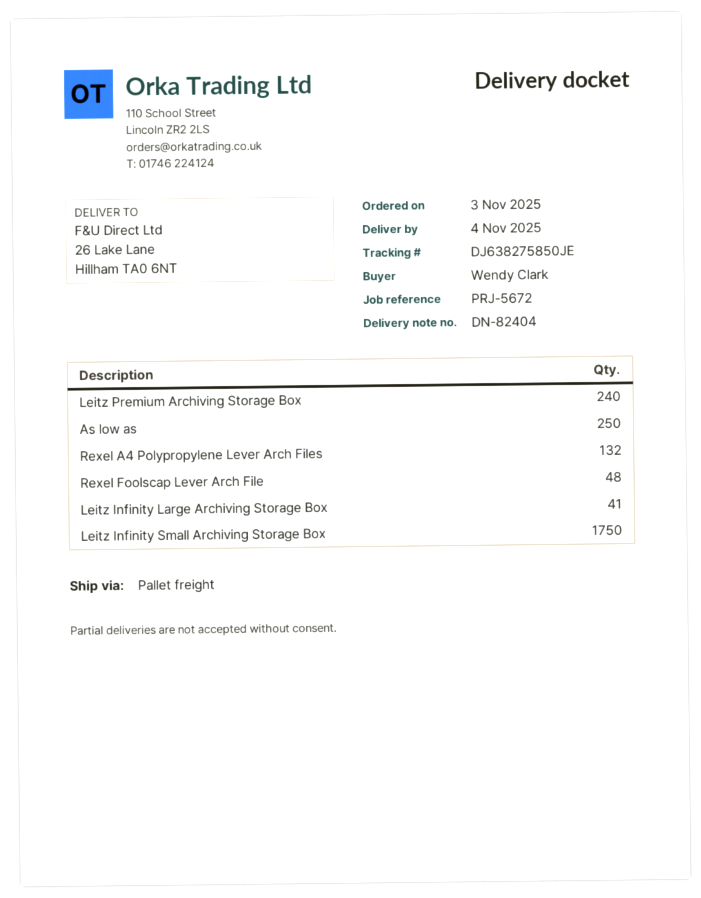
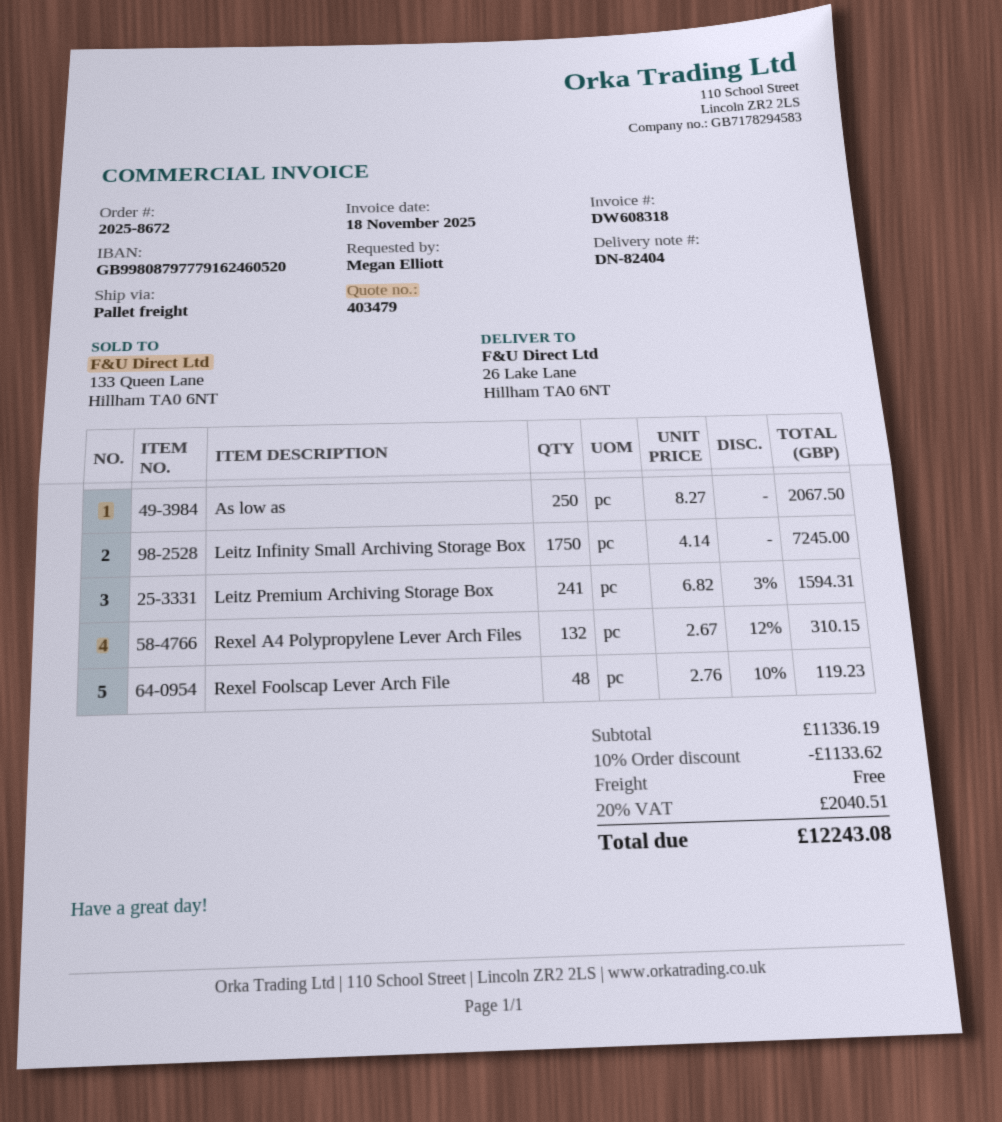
ordered by: Wendy Clark -> Megan Elliott
Leitz Premium Archiving Storage Box: 240 -> 241
Leitz Infinity Large Archiving Storage Box: 41 -> none

